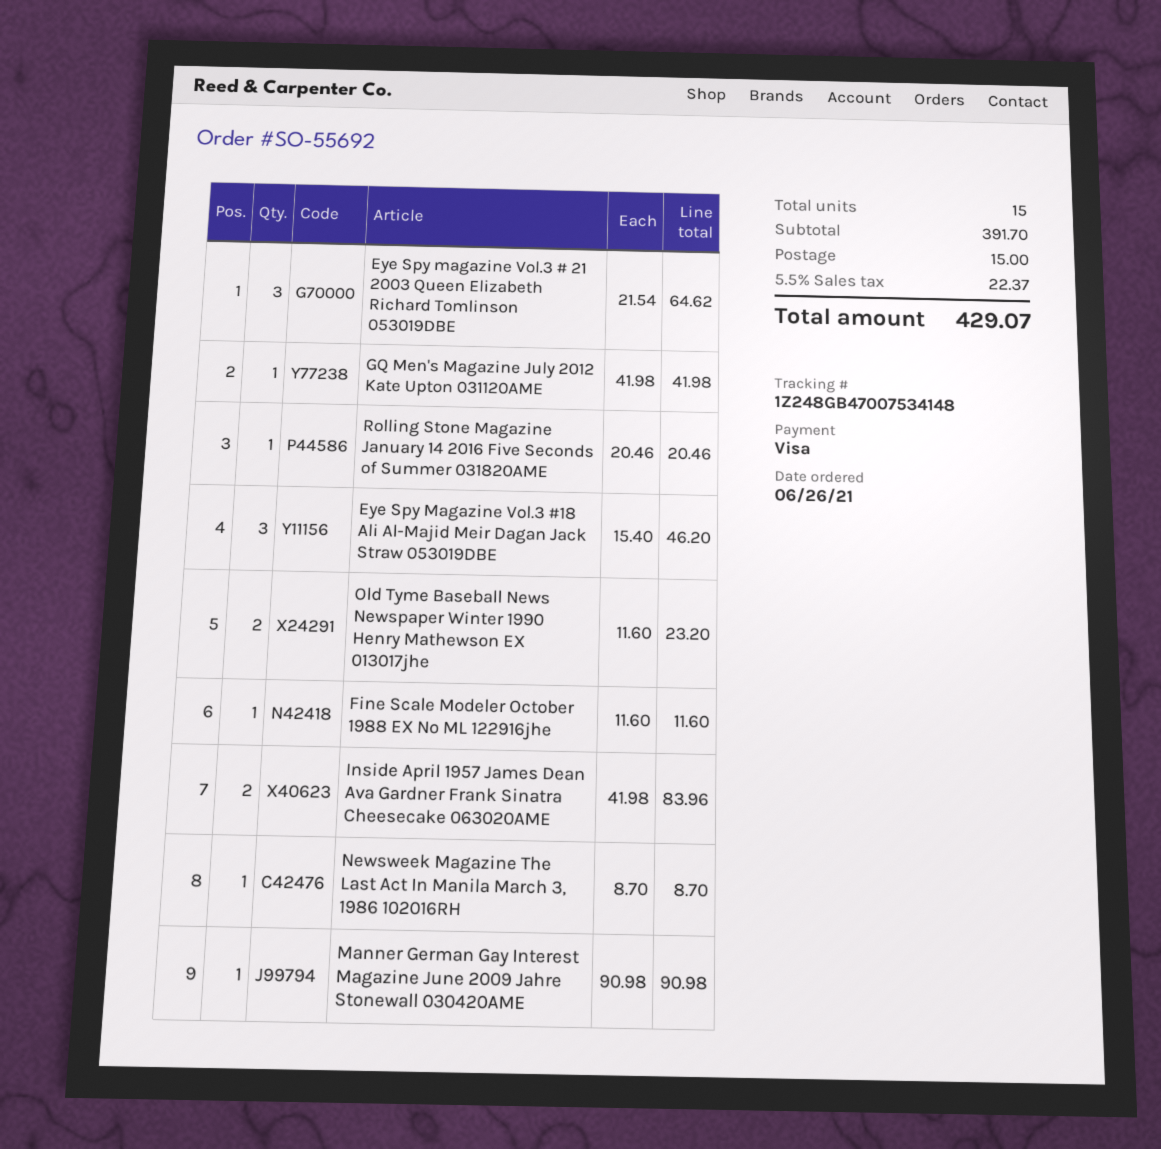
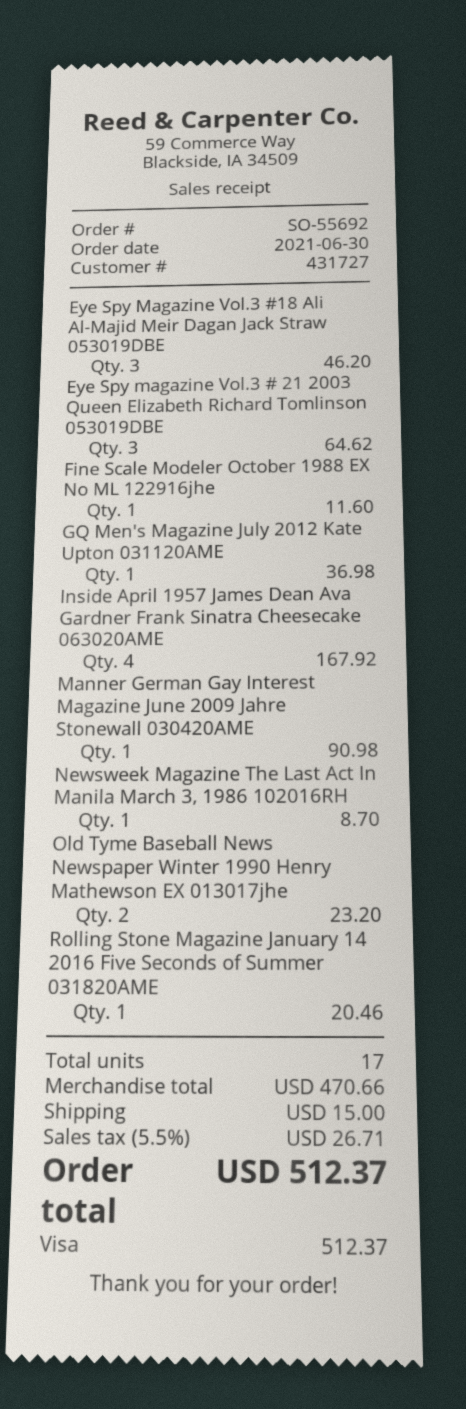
order date: 2021-06-26 -> 2021-06-30
GQ Men's Magazine July 2012 Kate Upton 031120AME: 1 for 41.98 -> 1 for 36.98
Inside April 1957 James Dean Ava Gardner Frank Sinatra Cheesecake 063020AME: 2 for 83.96 -> 4 for 167.92
total quantity: 15 -> 17
subtotal: 391.70 -> 470.66
tax: 5.5% = 22.37 -> 5.5% = 26.71
total: 429.07 -> 512.37

